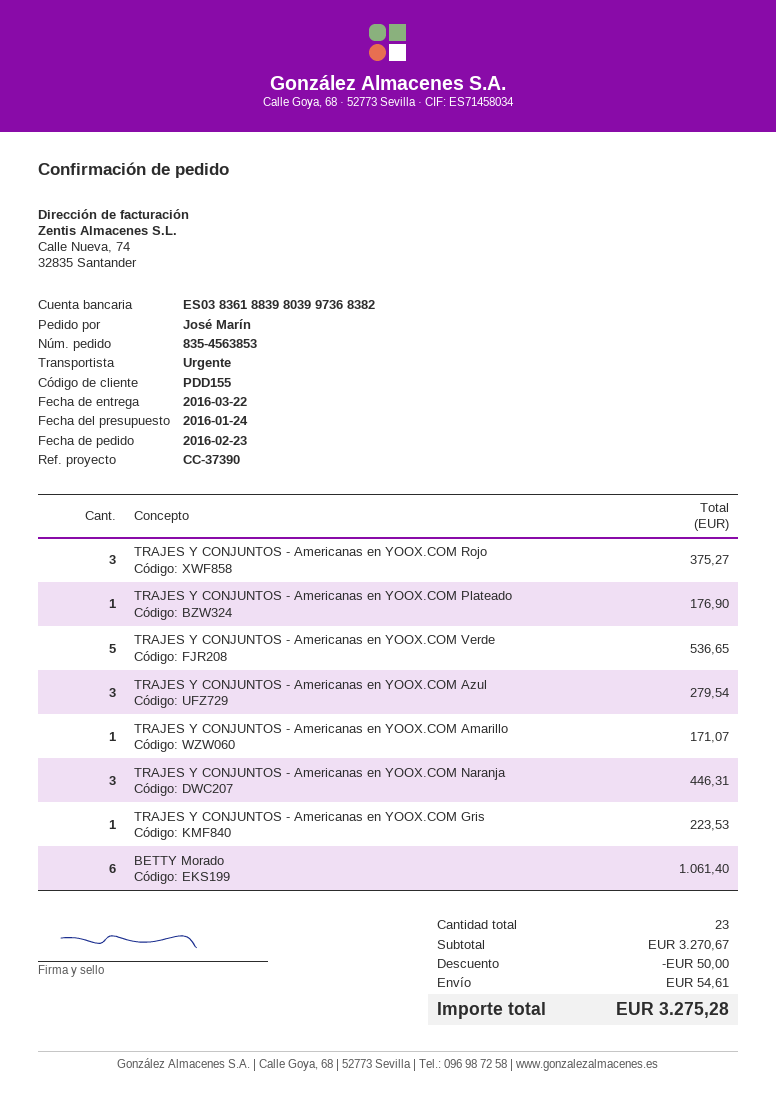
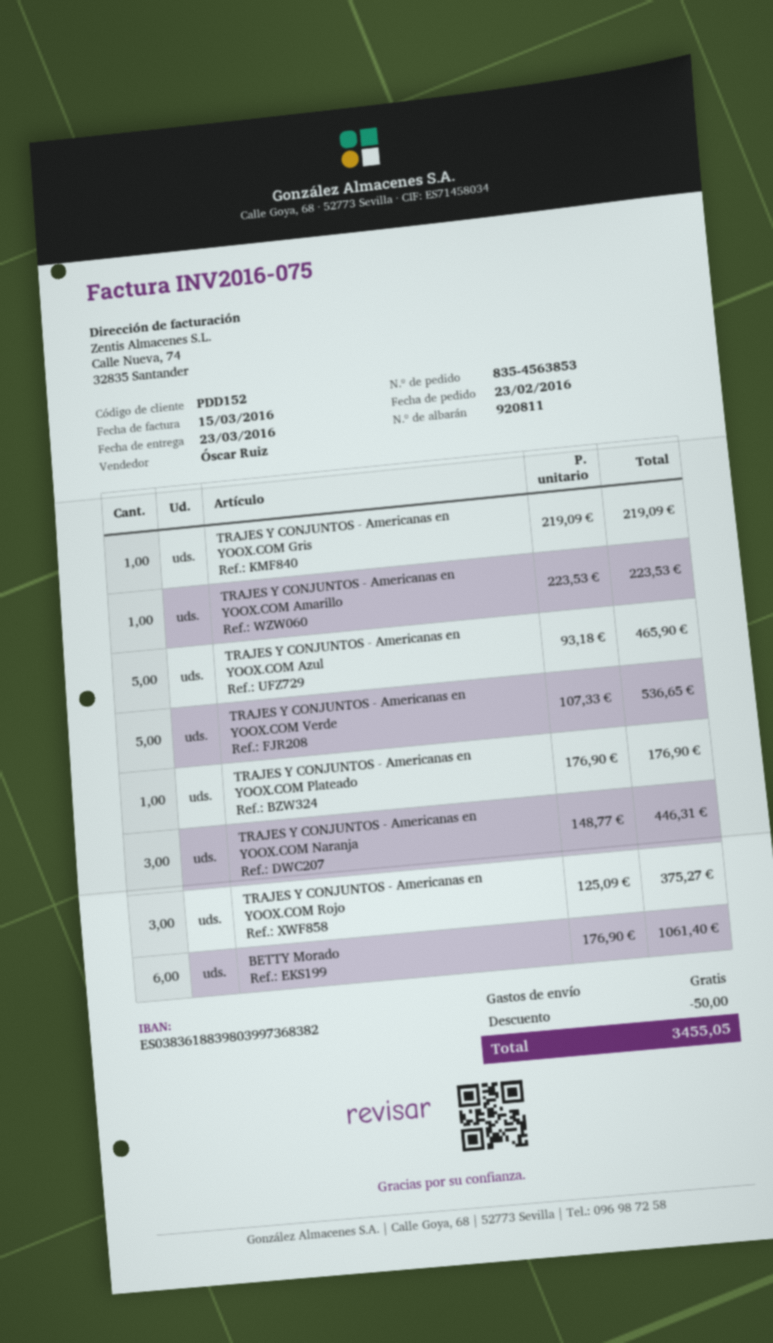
delivery date: 2016-03-22 -> 2016-03-23
customer number: PDD155 -> PDD152
TRAJES Y CONJUNTOS - Americanas en YOOX.COM Azul: 3 for 279.54 -> 5 for 465.90
TRAJES Y CONJUNTOS - Americanas en YOOX.COM Amarillo: 1 for 171.07 -> 1 for 223.53
TRAJES Y CONJUNTOS - Americanas en YOOX.COM Gris: 1 for 223.53 -> 1 for 219.09
shipping: 54.61 -> 0.00
total: 3275.28 -> 3455.05

